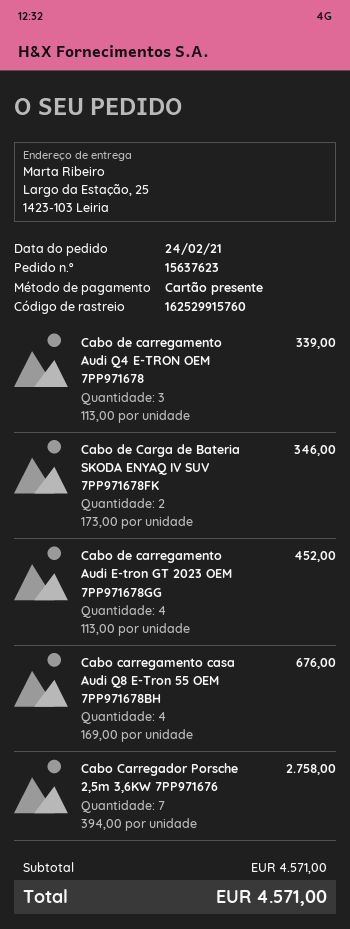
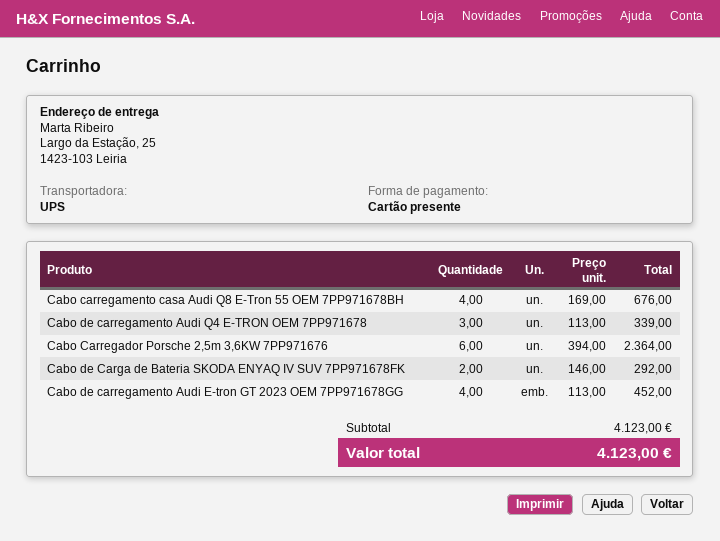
Cabo de Carga de Bateria SKODA ENYAQ IV SUV 7PP971678FK: 2 x 173.00 = 346.00 -> 2 x 146.00 = 292.00
Cabo Carregador Porsche 2,5m 3,6KW 7PP971676: 7 x 394.00 = 2758.00 -> 6 x 394.00 = 2364.00
subtotal: 4571.00 -> 4123.00
total: 4571.00 -> 4123.00

